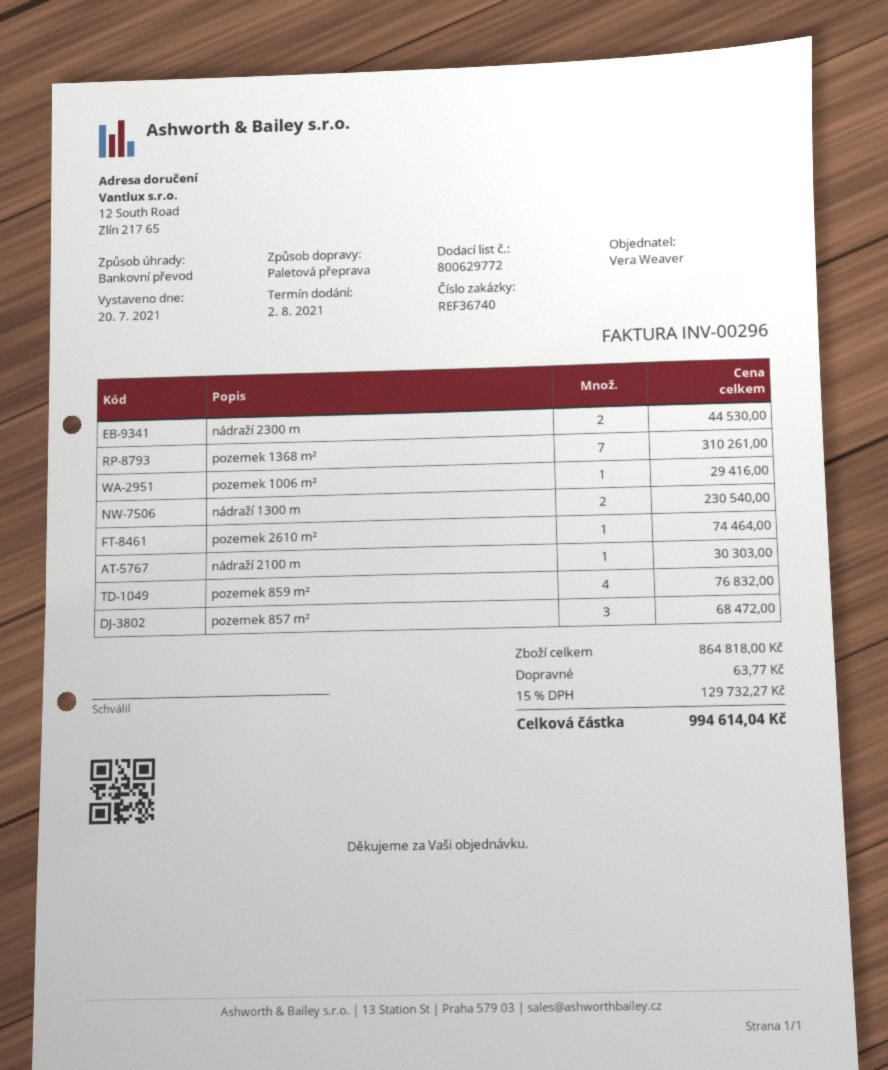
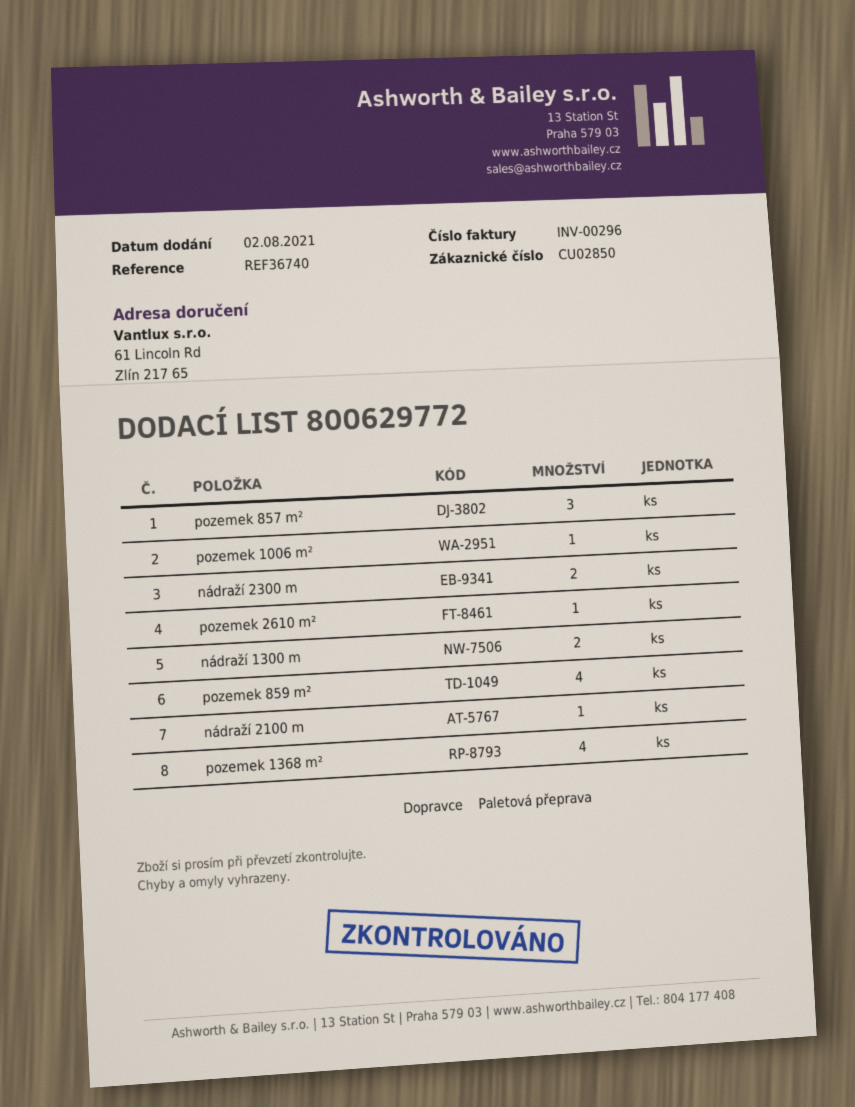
ship to: 12 South Road, Zlín 217 65 -> 61 Lincoln Rd, Zlín 217 65
pozemek 1368 m²: 7 -> 4

